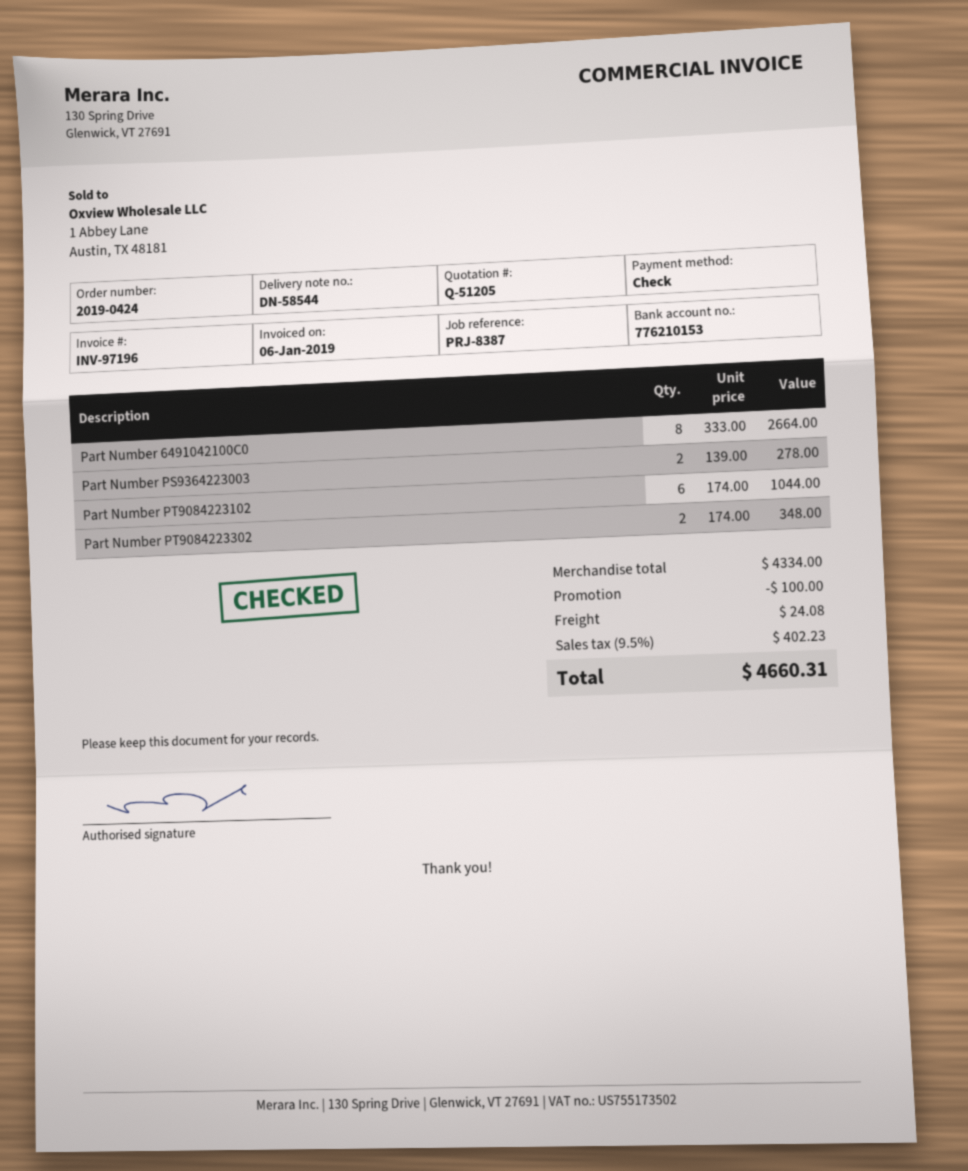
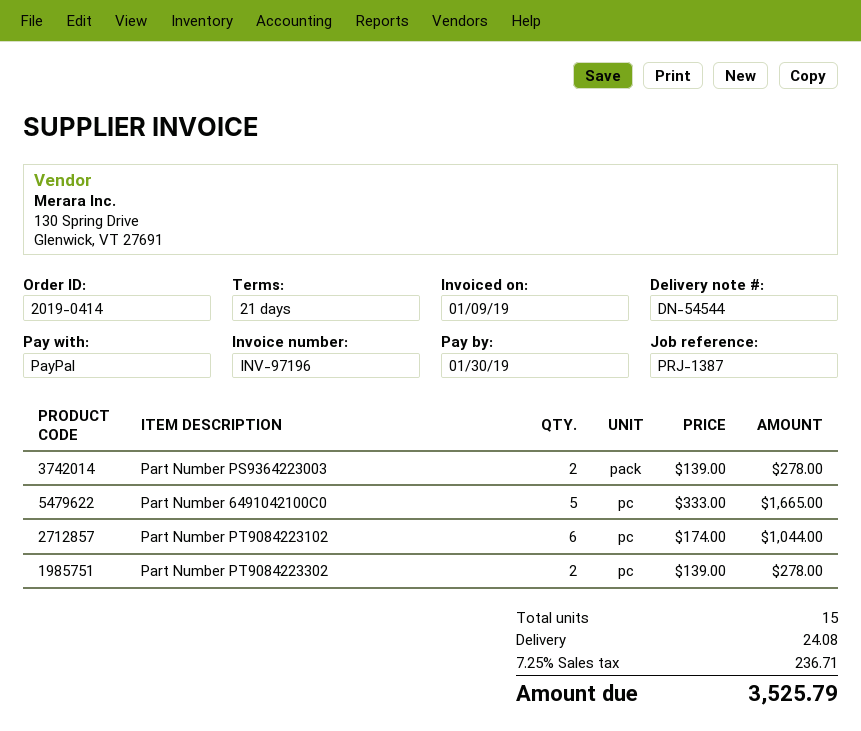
order number: 2019-0424 -> 2019-0414
delivery note number: DN-58544 -> DN-54544
invoice date: 2019-01-06 -> 2019-01-09
reference: PRJ-8387 -> PRJ-1387
payment method: cheque -> PayPal
Part Number 6491042100C0: 8 x 333.00 = 2664.00 -> 5 x 333.00 = 1665.00
Part Number PT9084223302: 2 x 174.00 = 348.00 -> 2 x 139.00 = 278.00
discount: 100.00 -> none
tax: 9.5% = 402.23 -> 7.25% = 236.71
total: 4660.31 -> 3525.79

